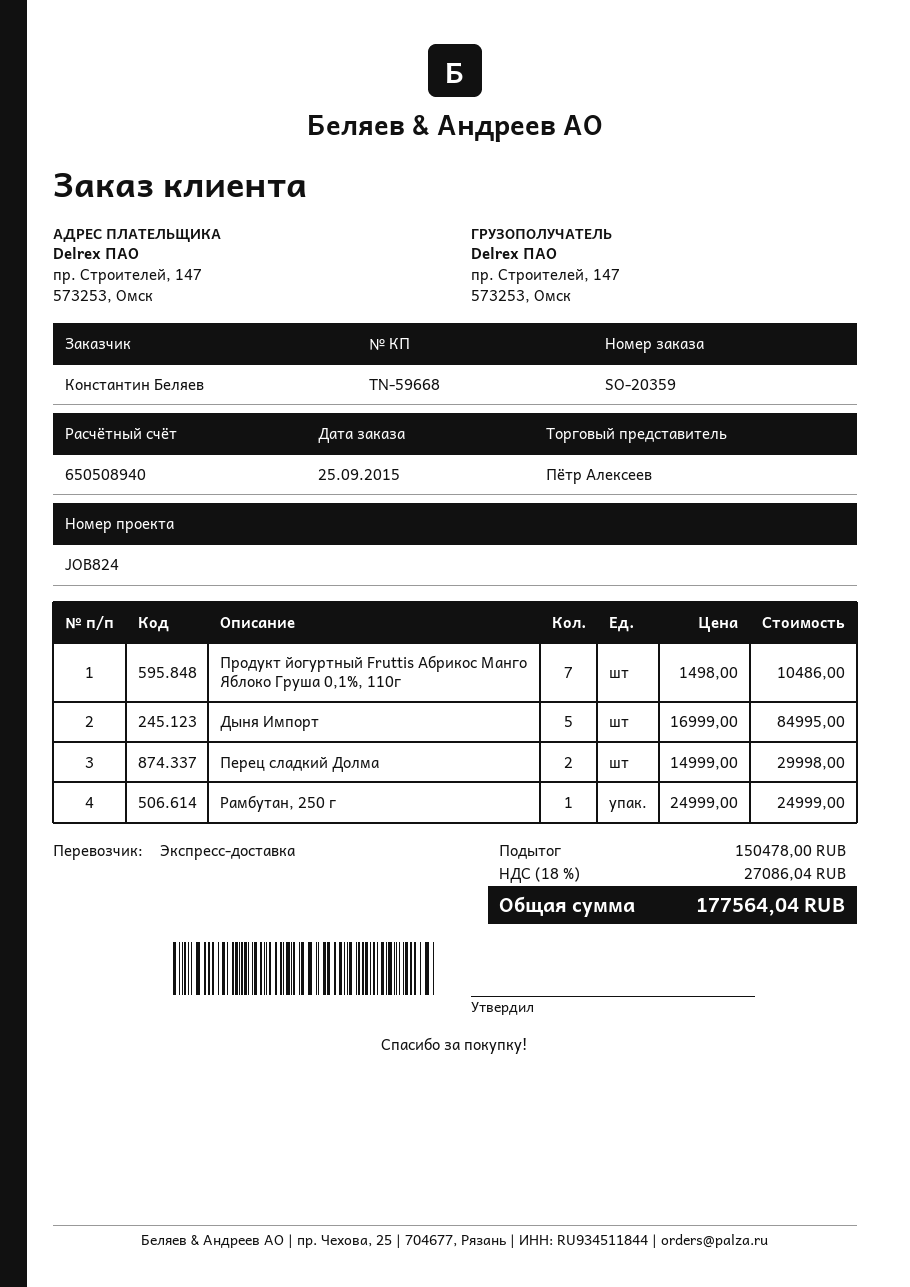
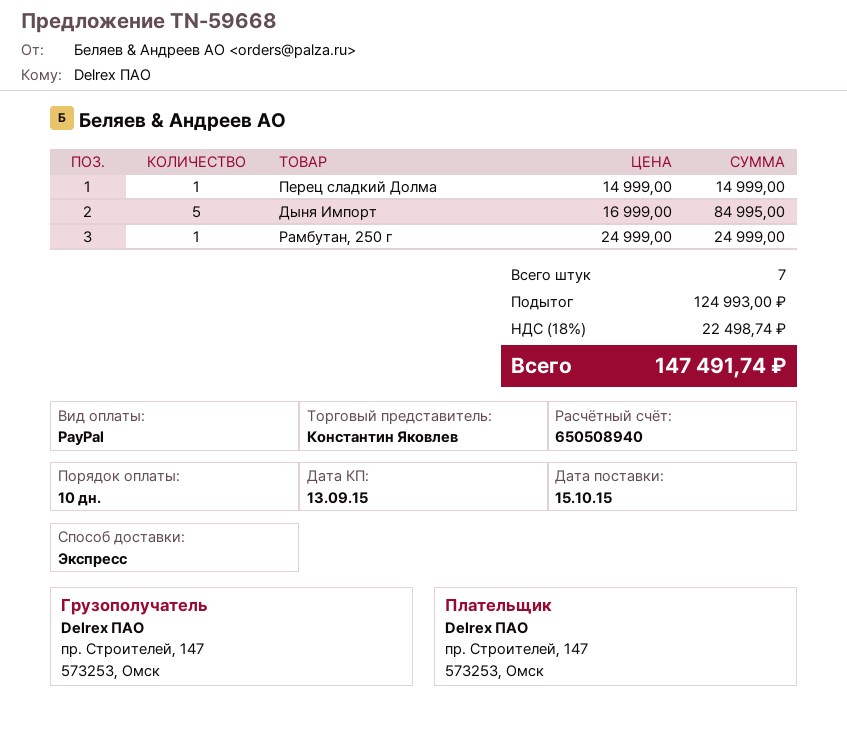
sales rep: Пётр Алексеев -> Константин Яковлев
Продукт йогуртный Fruttis Абрикос Манго Яблоко Груша 0,1%, 110г: 7 x 1498.00 = 10486.00 -> none
Перец сладкий Долма: 2 x 14999.00 = 29998.00 -> 1 x 14999.00 = 14999.00
subtotal: 150478.00 -> 124993.00
tax: 18% = 27086.04 -> 18% = 22498.74
total: 177564.04 -> 147491.74

